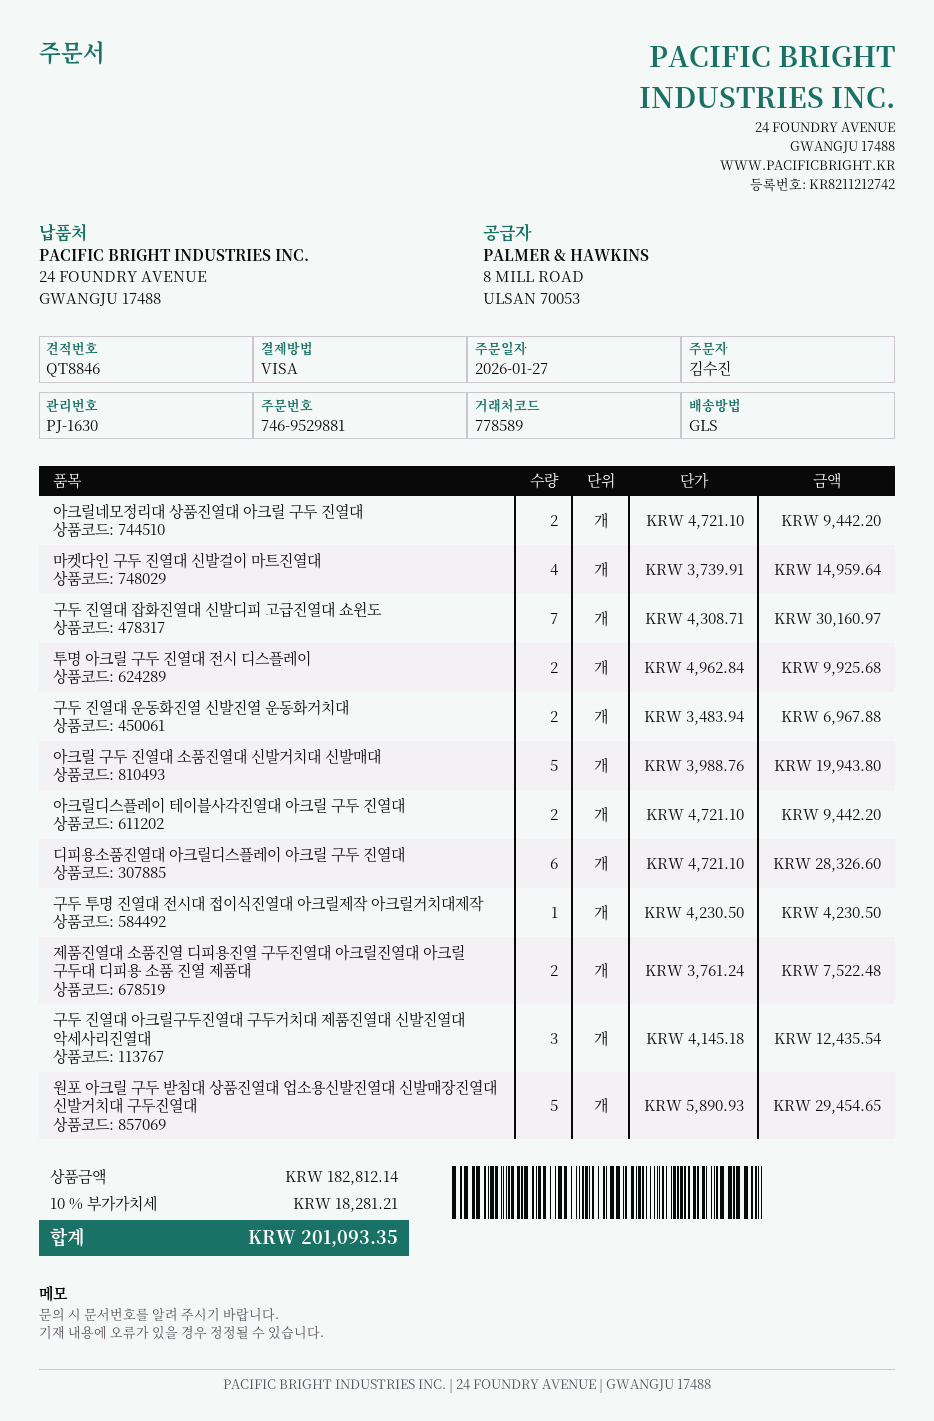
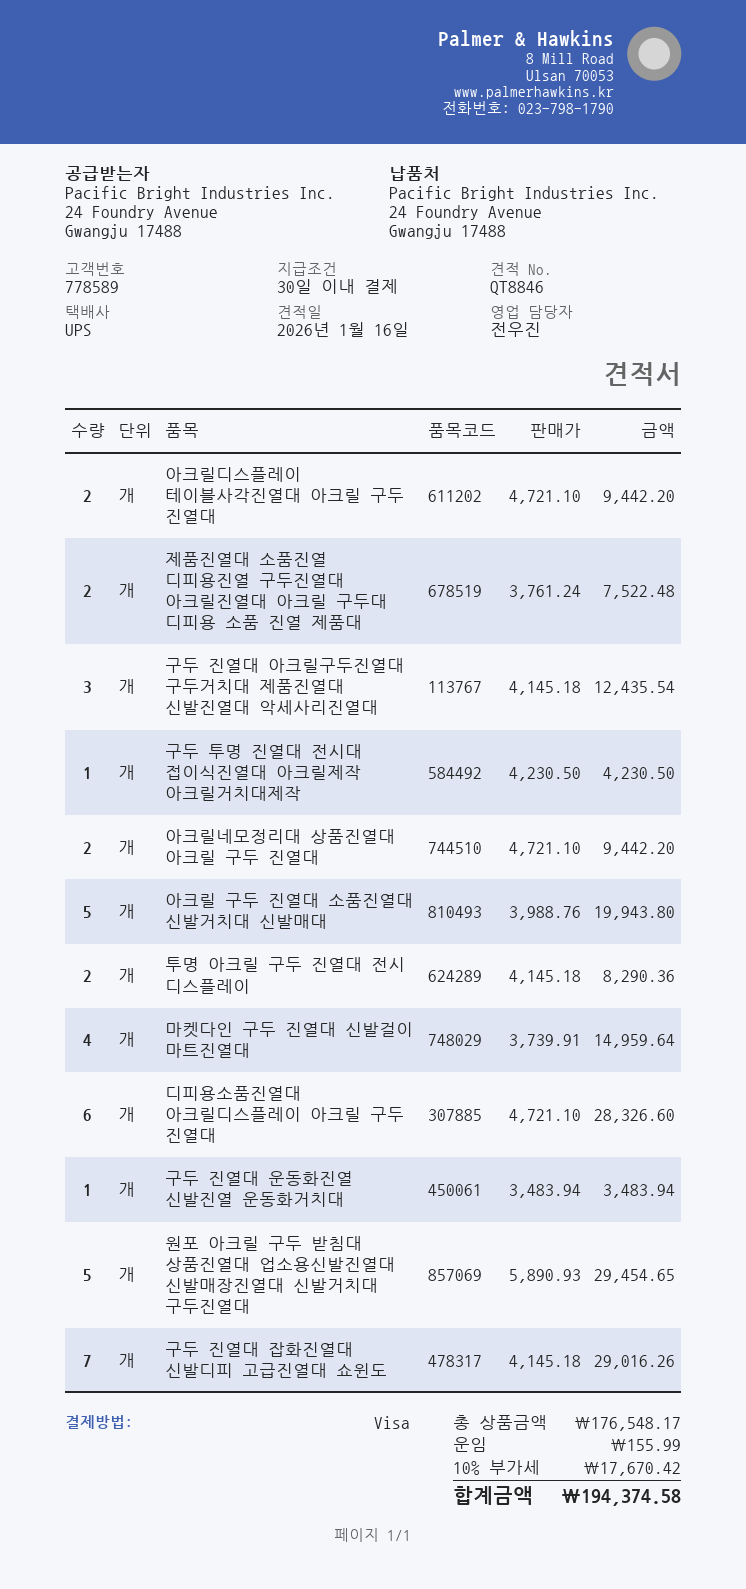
shipping method: GLS -> UPS
구두 진열대 잡화진열대 신발디피 고급진열대 쇼윈도: 7 x 4308.71 = 30160.97 -> 7 x 4145.18 = 29016.26
투명 아크릴 구두 진열대 전시 디스플레이: 2 x 4962.84 = 9925.68 -> 2 x 4145.18 = 8290.36
구두 진열대 운동화진열 신발진열 운동화거치대: 2 x 3483.94 = 6967.88 -> 1 x 3483.94 = 3483.94
subtotal: 182812.14 -> 176548.17
shipping: none -> 155.99
tax: 10% = 18281.21 -> 10% = 17670.42
total: 201093.35 -> 194374.58

